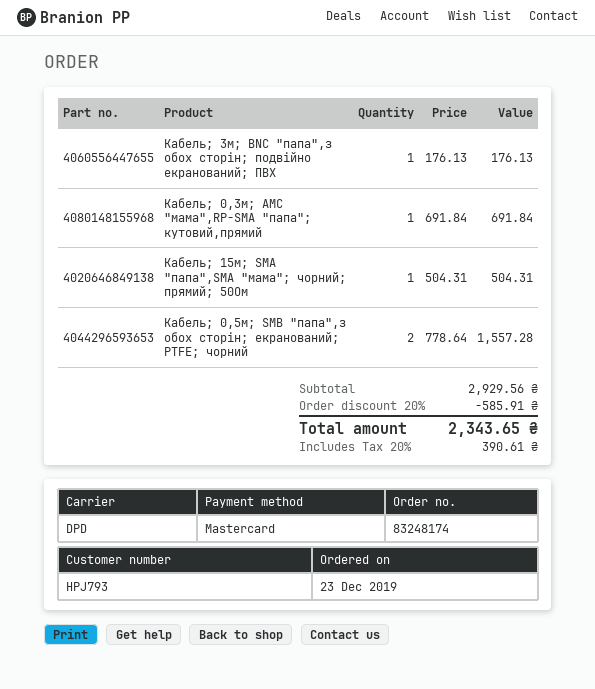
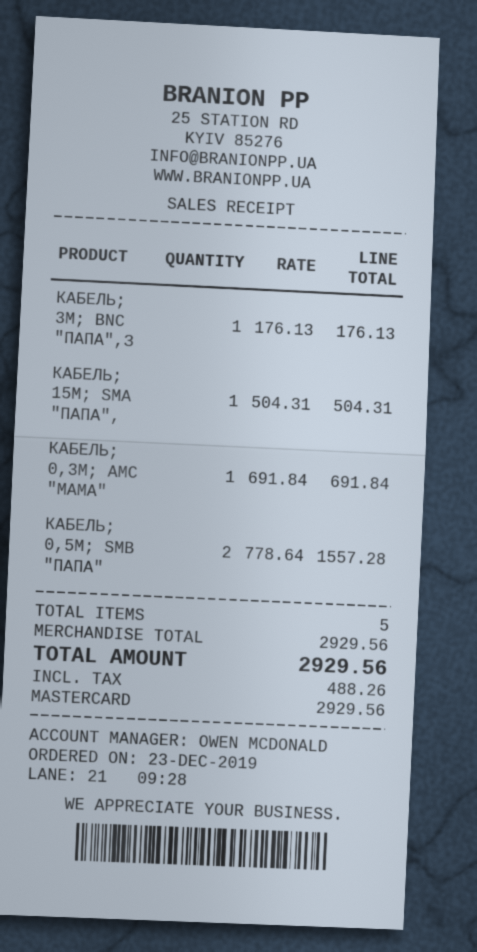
discount: 20% = 585.91 -> none
tax: 390.61 -> 488.26
total: 2343.65 -> 2929.56

